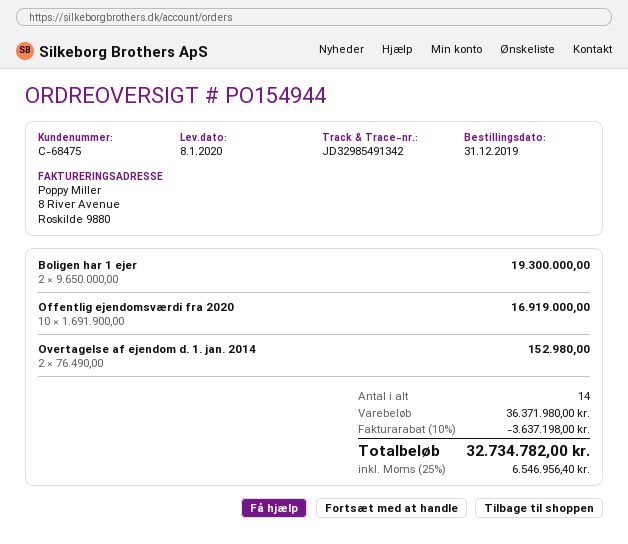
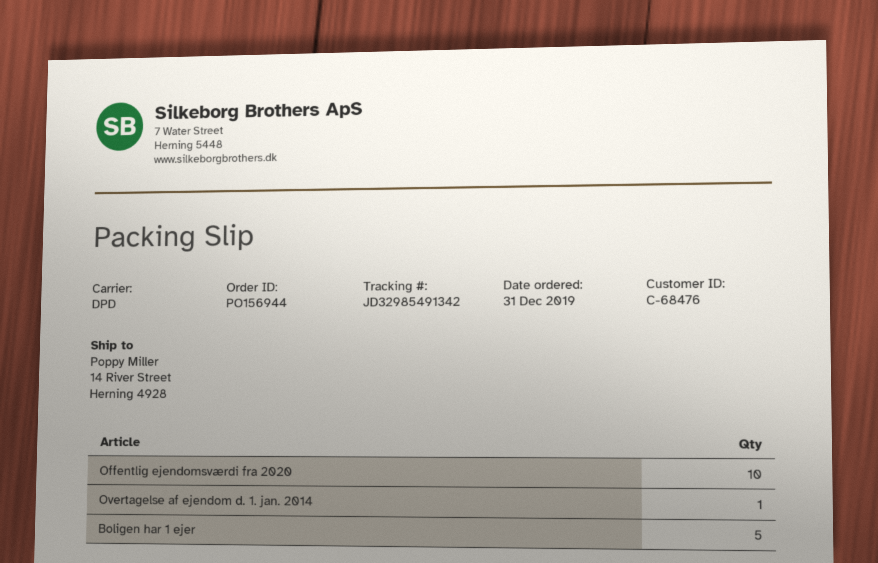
order number: PO154944 -> PO156944
customer number: C-68475 -> C-68476
Boligen har 1 ejer: 2 -> 5
Overtagelse af ejendom d. 1. jan. 2014: 2 -> 1

